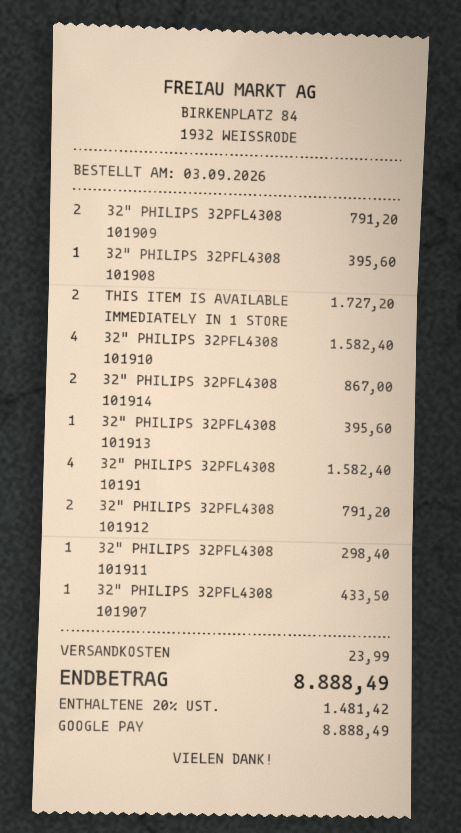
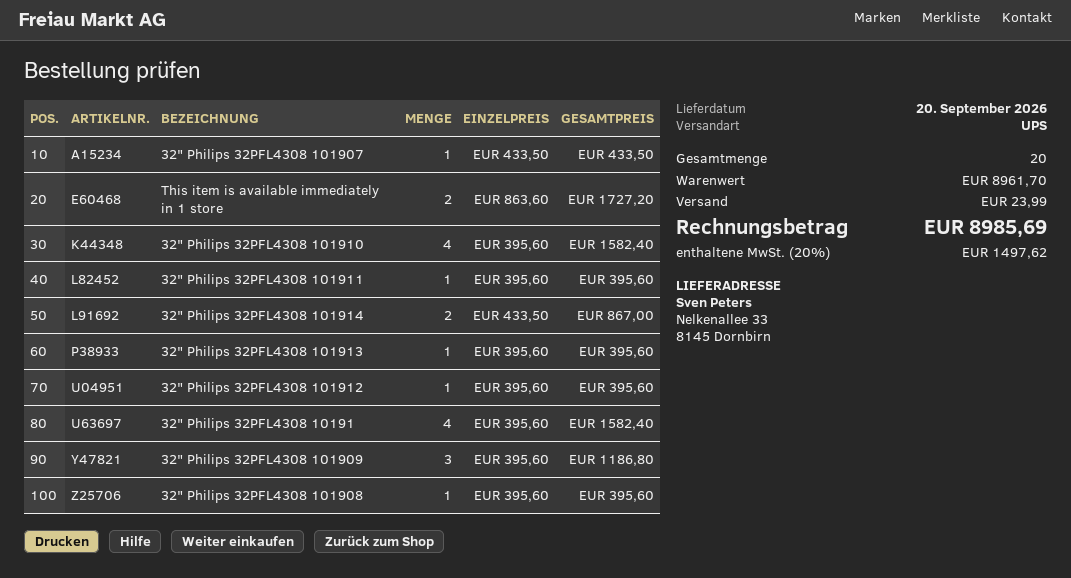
32" PHILIPS 32PFL4308 101909: 2 for 791.20 -> 3 for 1186.80
32" PHILIPS 32PFL4308 101912: 2 for 791.20 -> 1 for 395.60
32" PHILIPS 32PFL4308 101911: 1 for 298.40 -> 1 for 395.60
tax: 20% = 1481.42 -> 20% = 1497.62
total: 8888.49 -> 8985.69

